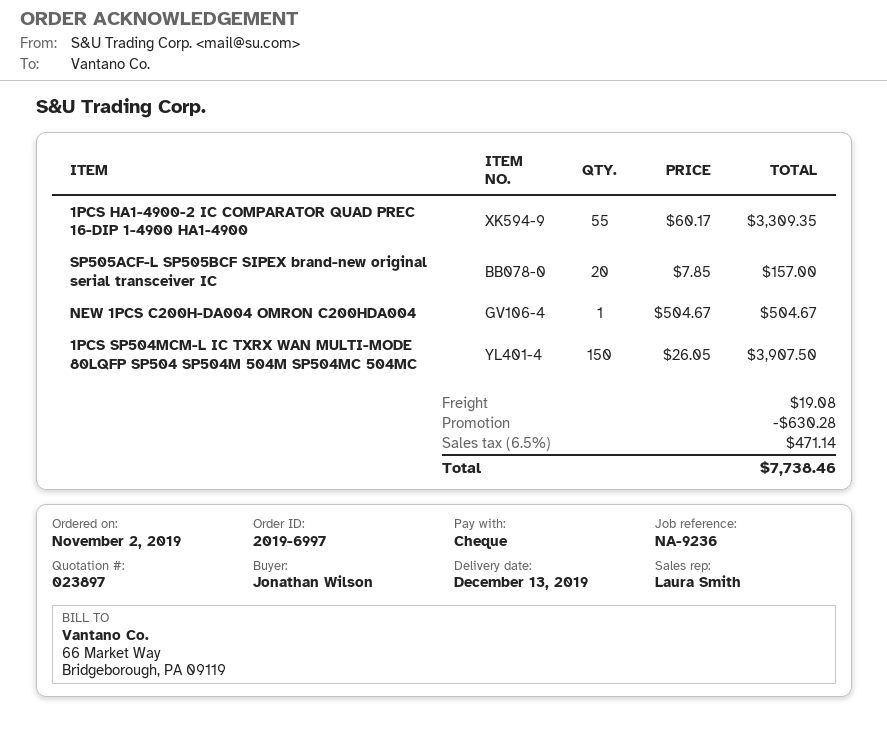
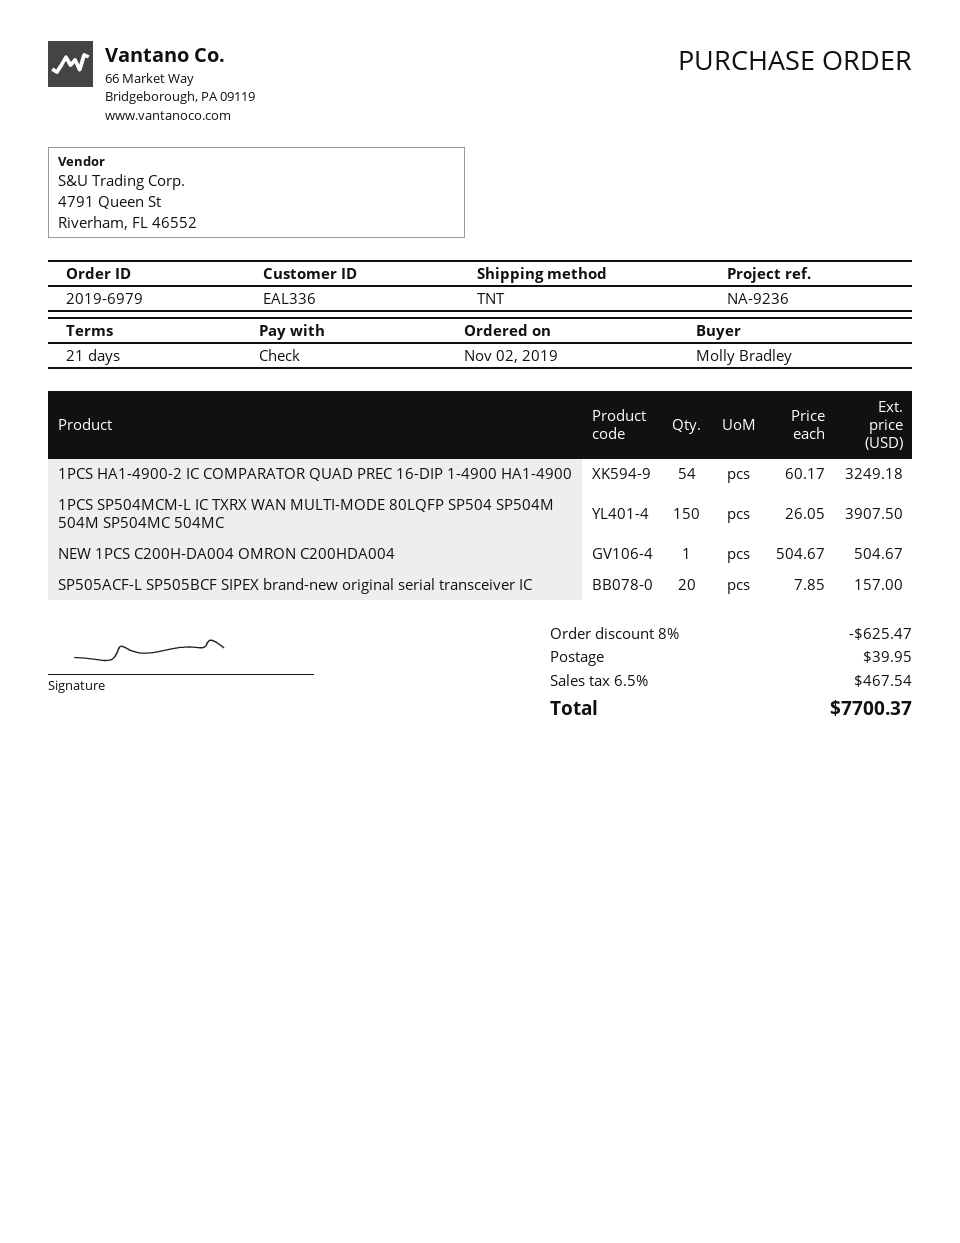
order number: 2019-6997 -> 2019-6979
ordered by: Jonathan Wilson -> Molly Bradley
1PCS HA1-4900-2 IC COMPARATOR QUAD PREC 16-DIP 1-4900 HA1-4900: 55 x 60.17 = 3309.35 -> 54 x 60.17 = 3249.18
discount: 630.28 -> 625.47
shipping: 19.08 -> 39.95
tax: 6.5% = 471.14 -> 6.5% = 467.54
total: 7738.46 -> 7700.37

